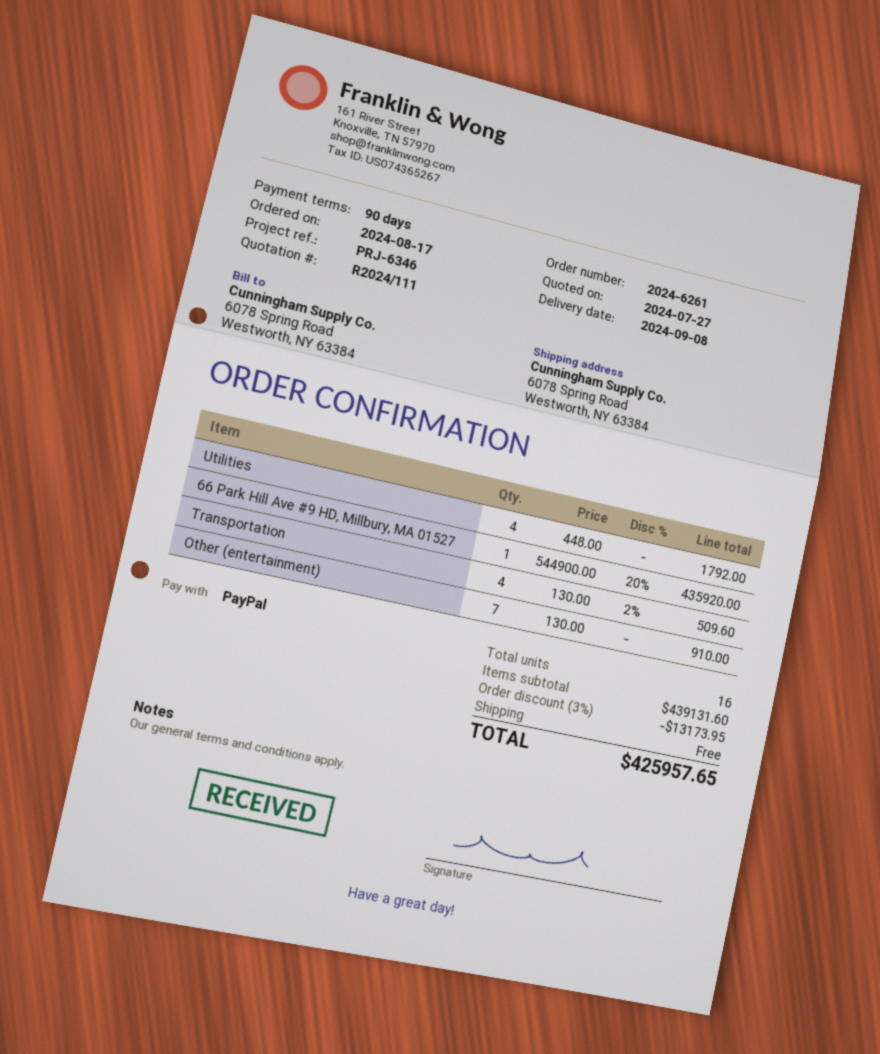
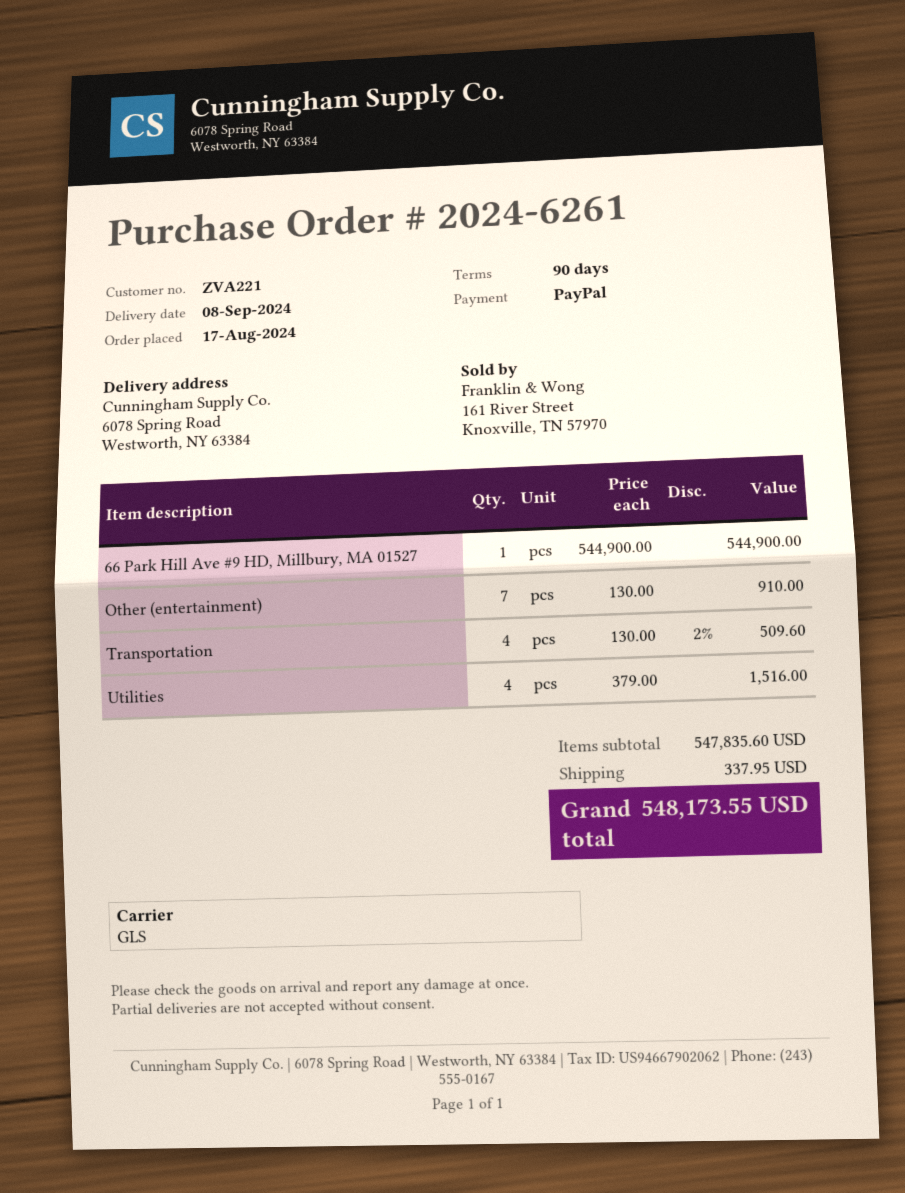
Utilities: 4 x 448.00 = 1792.00 -> 4 x 379.00 = 1516.00
66 Park Hill Ave #9 HD, Millbury, MA 01527: 1 x 544900.00 - 20% = 435920.00 -> 1 x 544900.00 = 544900.00
subtotal: 439131.60 -> 547835.60
discount: 3% = 13173.95 -> none
shipping: 0.00 -> 337.95
total: 425957.65 -> 548173.55

